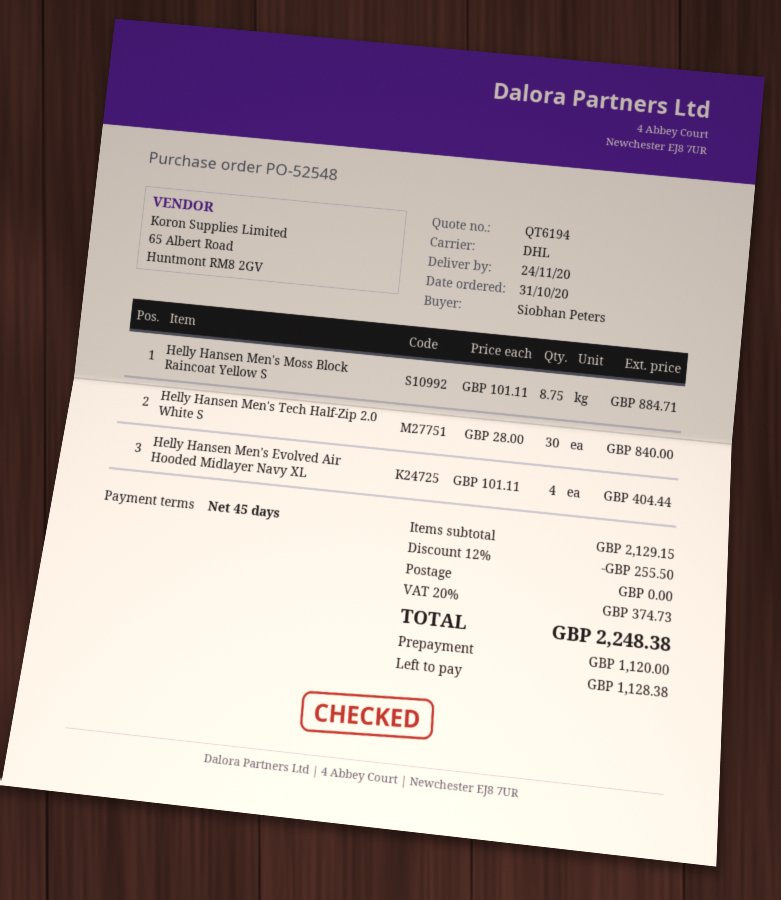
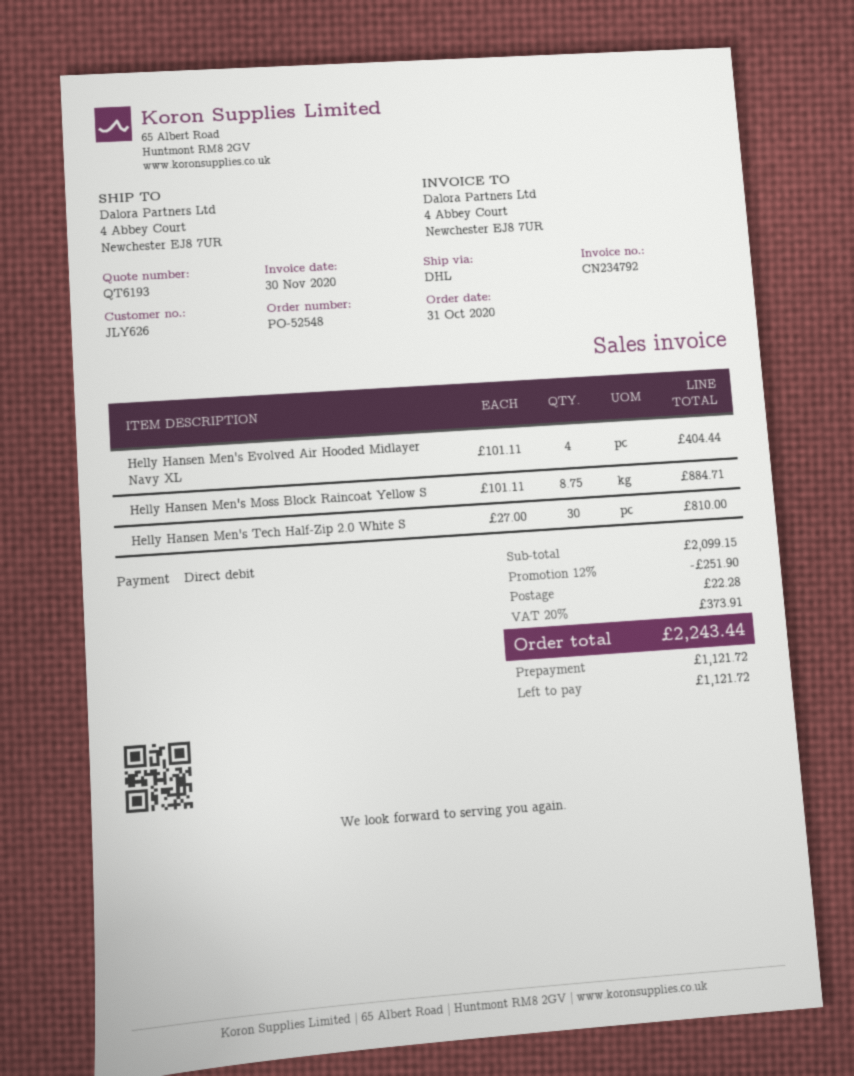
quote number: QT6194 -> QT6193
Helly Hansen Men's Tech Half-Zip 2.0 White S: 30 x 28.00 = 840.00 -> 30 x 27.00 = 810.00
subtotal: 2129.15 -> 2099.15
discount: 12% = 255.50 -> 12% = 251.90
shipping: 0.00 -> 22.28
tax: 20% = 374.73 -> 20% = 373.91
total: 2248.38 -> 2243.44
deposit: 1120.00 -> 1121.72
balance: 1128.38 -> 1121.72

